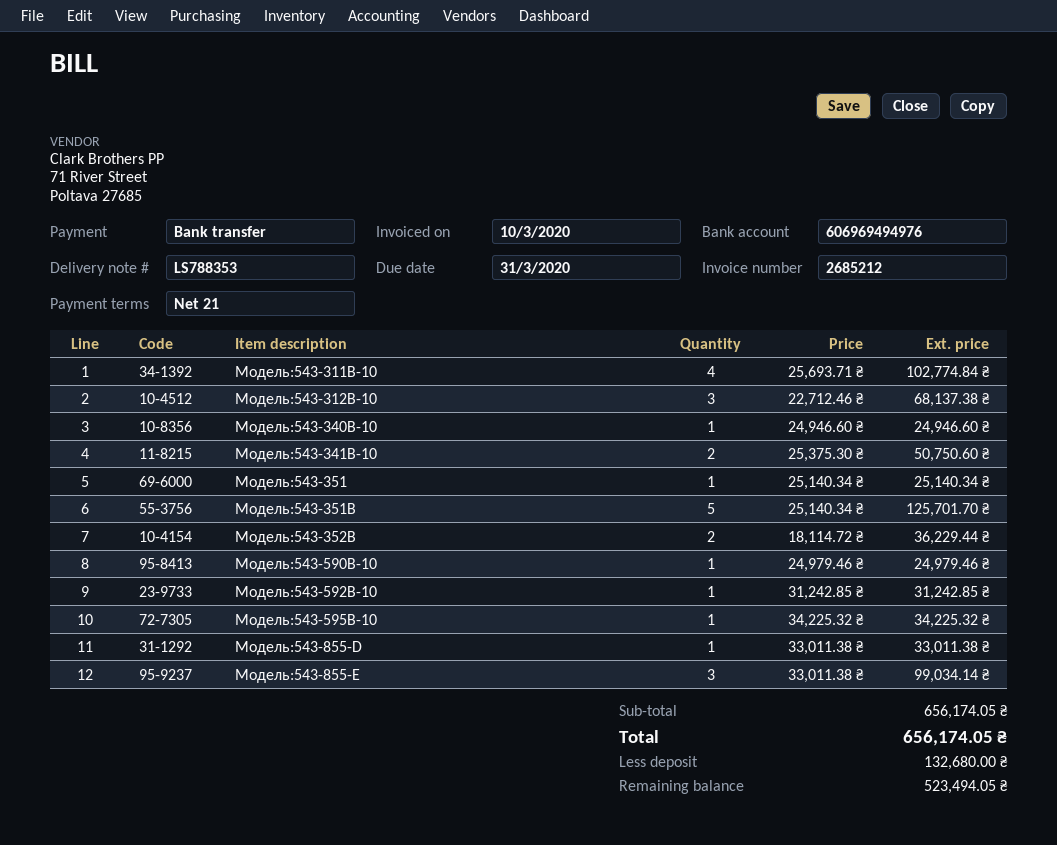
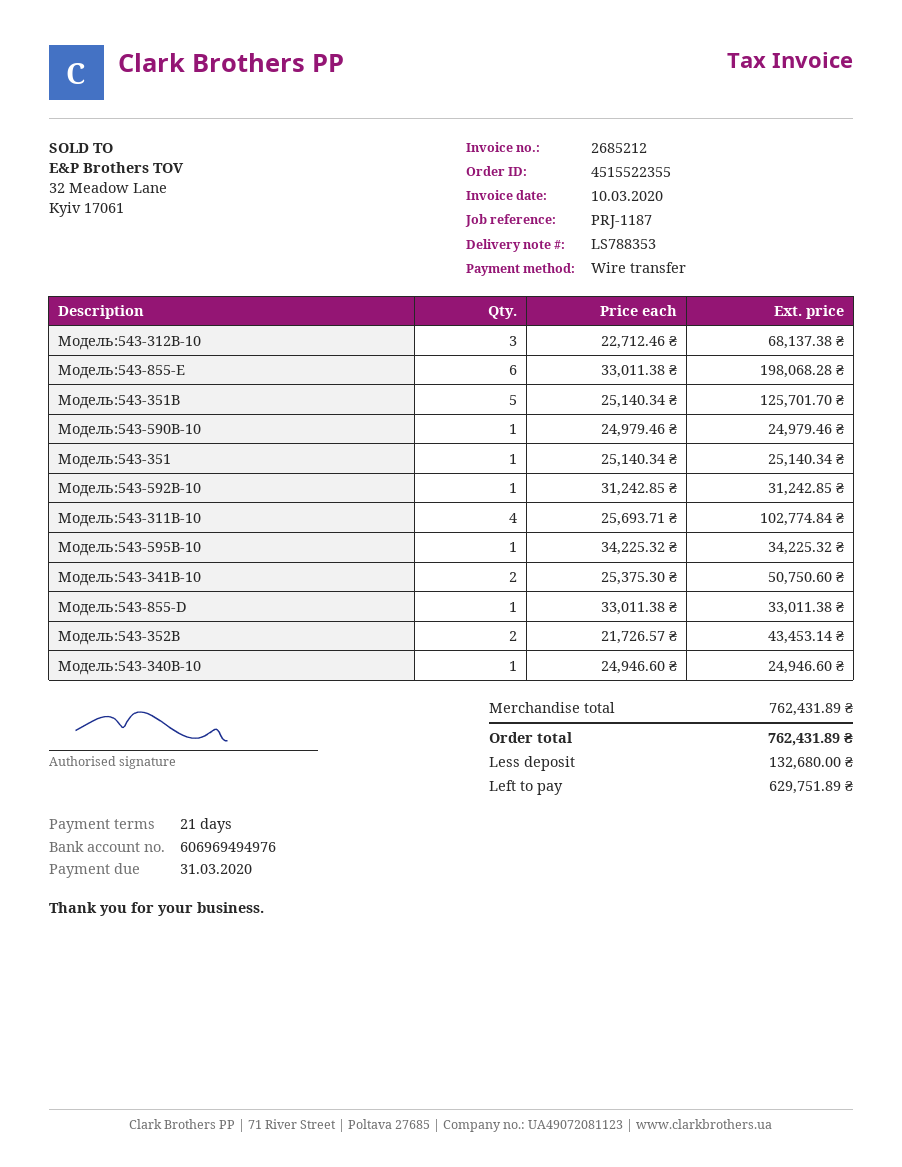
Модель:543-352B: 2 x 18114.72 = 36229.44 -> 2 x 21726.57 = 43453.14
Модель:543-855-E: 3 x 33011.38 = 99034.14 -> 6 x 33011.38 = 198068.28
subtotal: 656174.05 -> 762431.89
total: 656174.05 -> 762431.89
balance: 523494.05 -> 629751.89

